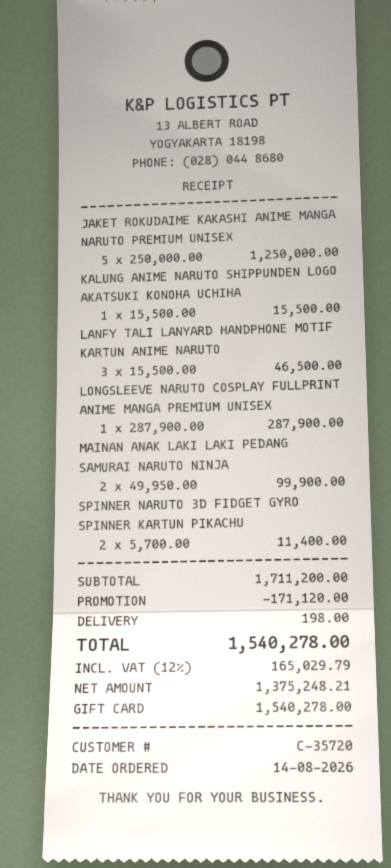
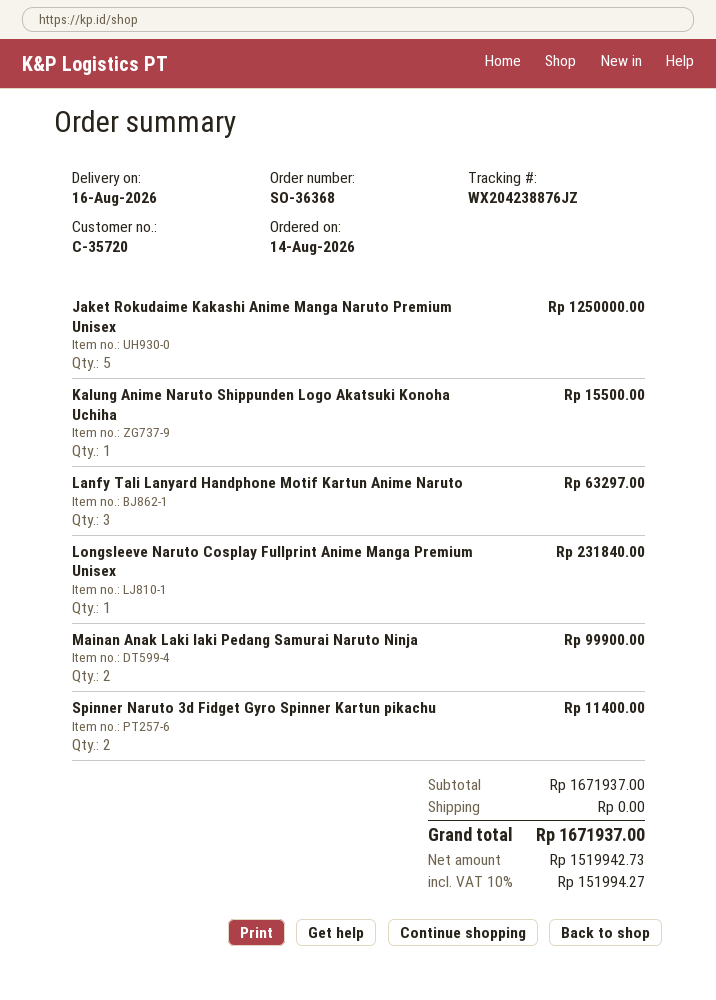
LANFY TALI LANYARD HANDPHONE MOTIF KARTUN ANIME NARUTO: 3 for 46500.00 -> 3 for 63297.00
LONGSLEEVE NARUTO COSPLAY FULLPRINT ANIME MANGA PREMIUM UNISEX: 1 for 287900.00 -> 1 for 231840.00
subtotal: 1711200.00 -> 1671937.00
discount: 171120.00 -> none
shipping: 198.00 -> 0.00
net: 1375248.21 -> 1519942.73
tax: 12% = 165029.79 -> 10% = 151994.27
total: 1540278.00 -> 1671937.00

